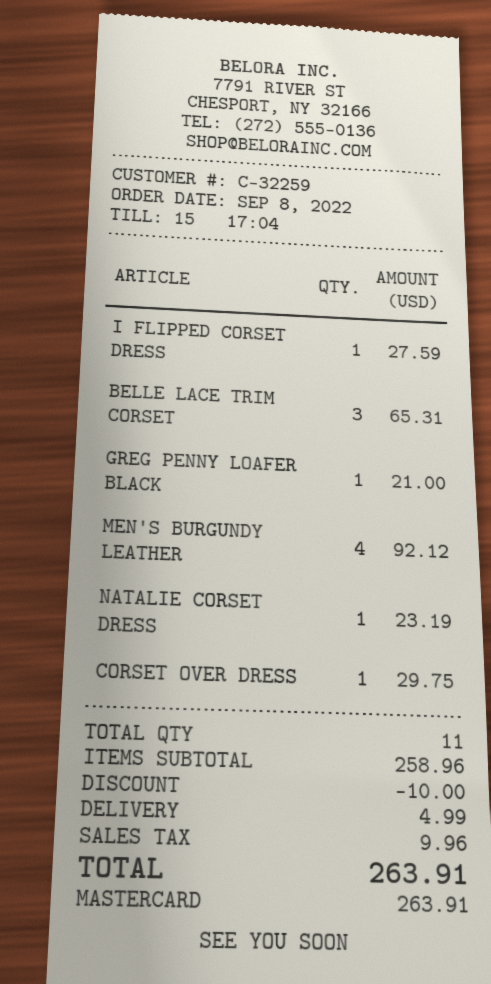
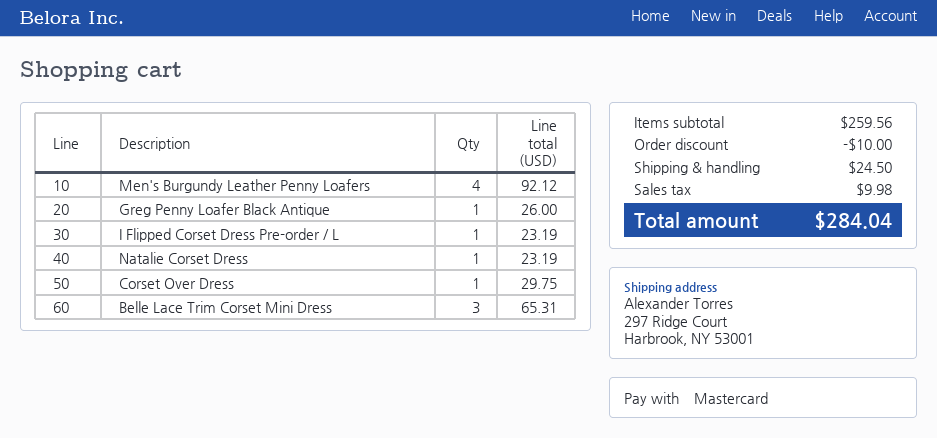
I FLIPPED CORSET DRESS: 1 for 27.59 -> 1 for 23.19
GREG PENNY LOAFER BLACK: 1 for 21.00 -> 1 for 26.00
subtotal: 258.96 -> 259.56
shipping: 4.99 -> 24.50
tax: 9.96 -> 9.98
total: 263.91 -> 284.04

